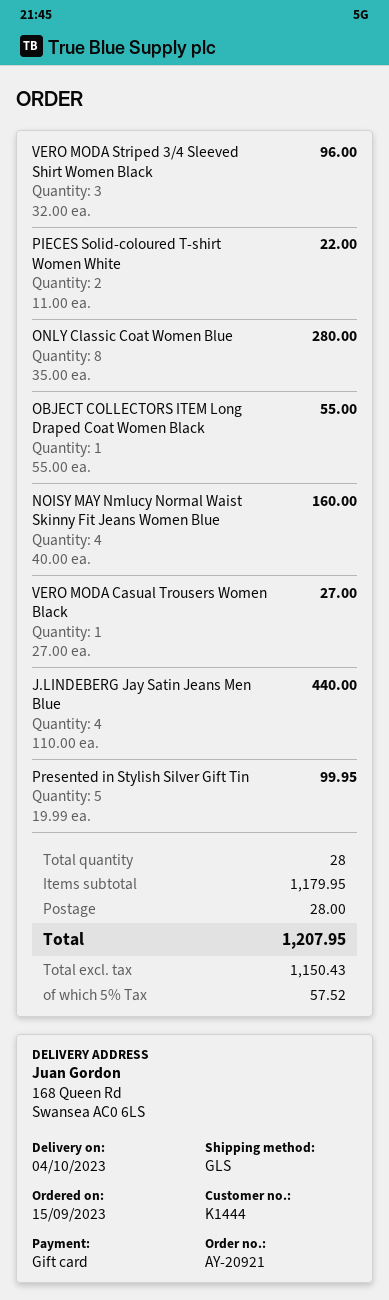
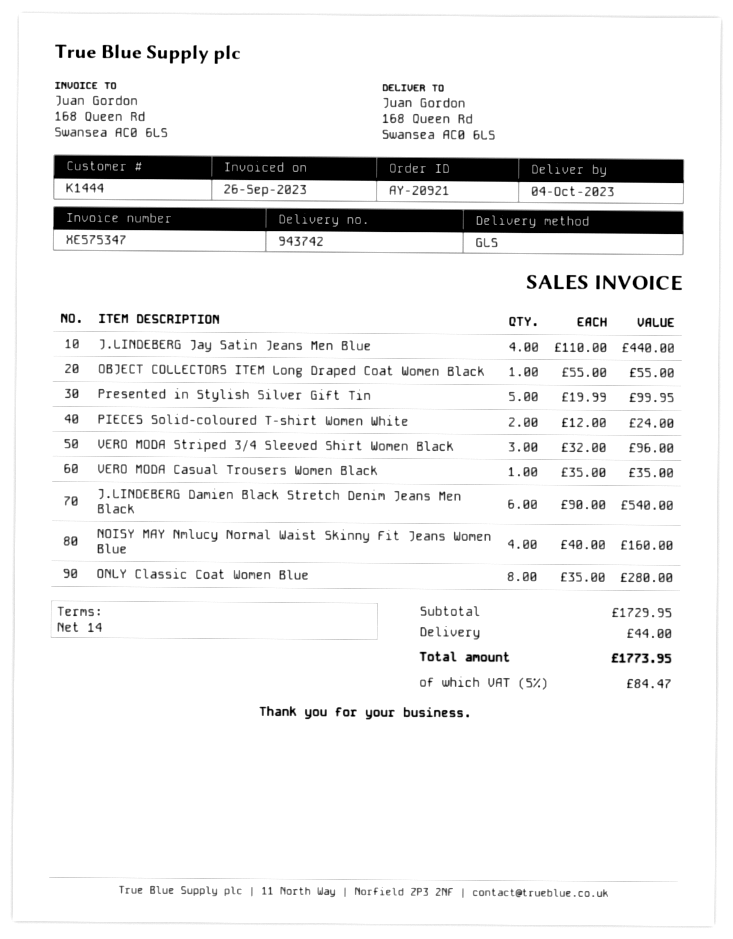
PIECES Solid-coloured T-shirt Women White: 2 x 11.00 = 22.00 -> 2 x 12.00 = 24.00
VERO MODA Casual Trousers Women Black: 1 x 27.00 = 27.00 -> 1 x 35.00 = 35.00
J.LINDEBERG Damien Black Stretch Denim Jeans Men Black: none -> 6 x 90.00 = 540.00
subtotal: 1179.95 -> 1729.95
shipping: 28.00 -> 44.00
tax: 5% = 57.52 -> 5% = 84.47
total: 1207.95 -> 1773.95

